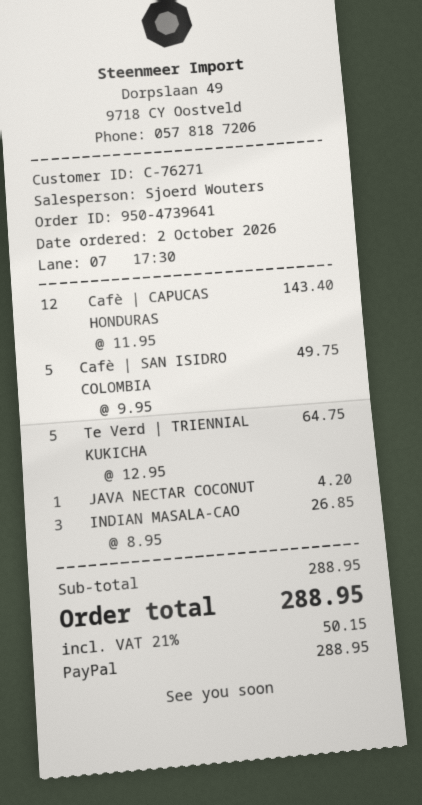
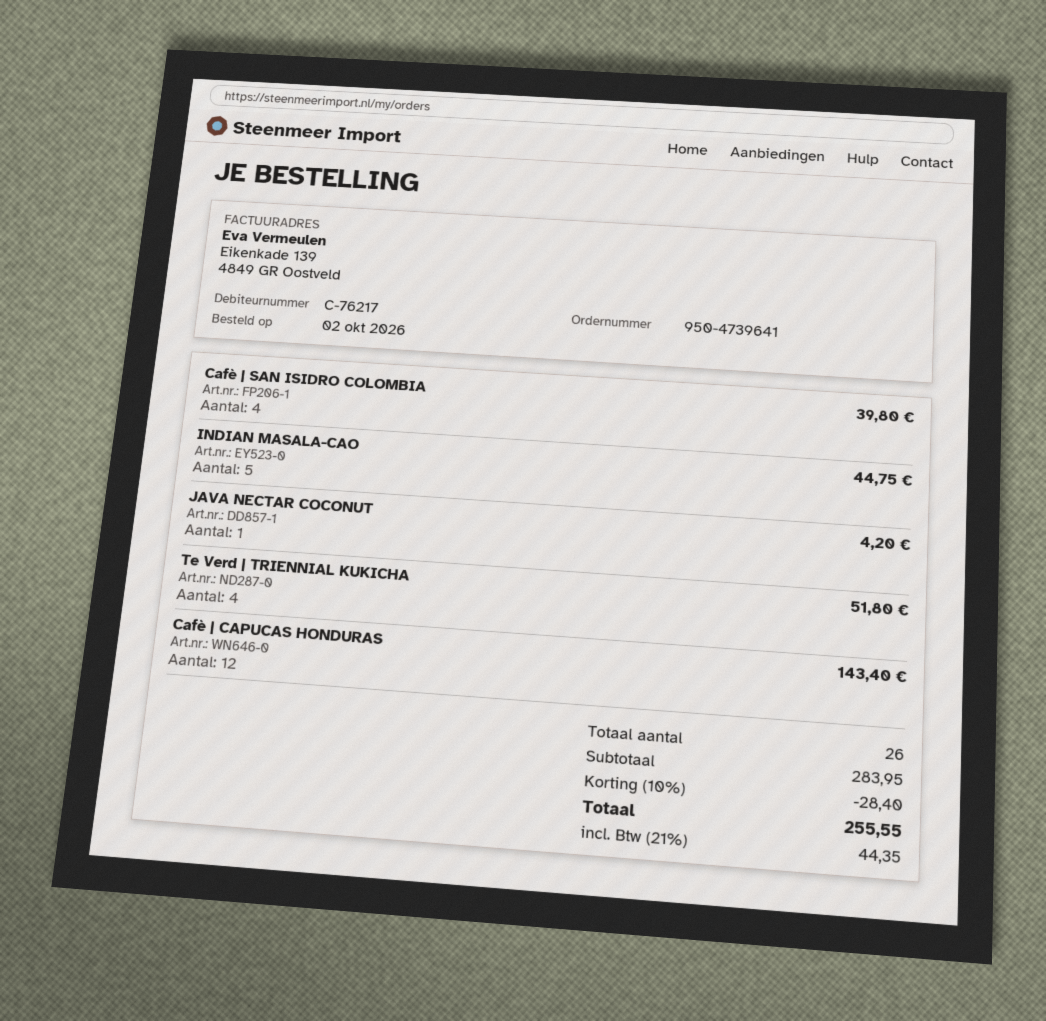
customer number: C-76271 -> C-76217
Cafè | SAN ISIDRO COLOMBIA: 5 for 49.75 -> 4 for 39.80
Te Verd | TRIENNIAL KUKICHA: 5 for 64.75 -> 4 for 51.80
INDIAN MASALA-CAO: 3 for 26.85 -> 5 for 44.75
subtotal: 288.95 -> 283.95
discount: none -> 10% = 28.40
tax: 21% = 50.15 -> 21% = 44.35
total: 288.95 -> 255.55

